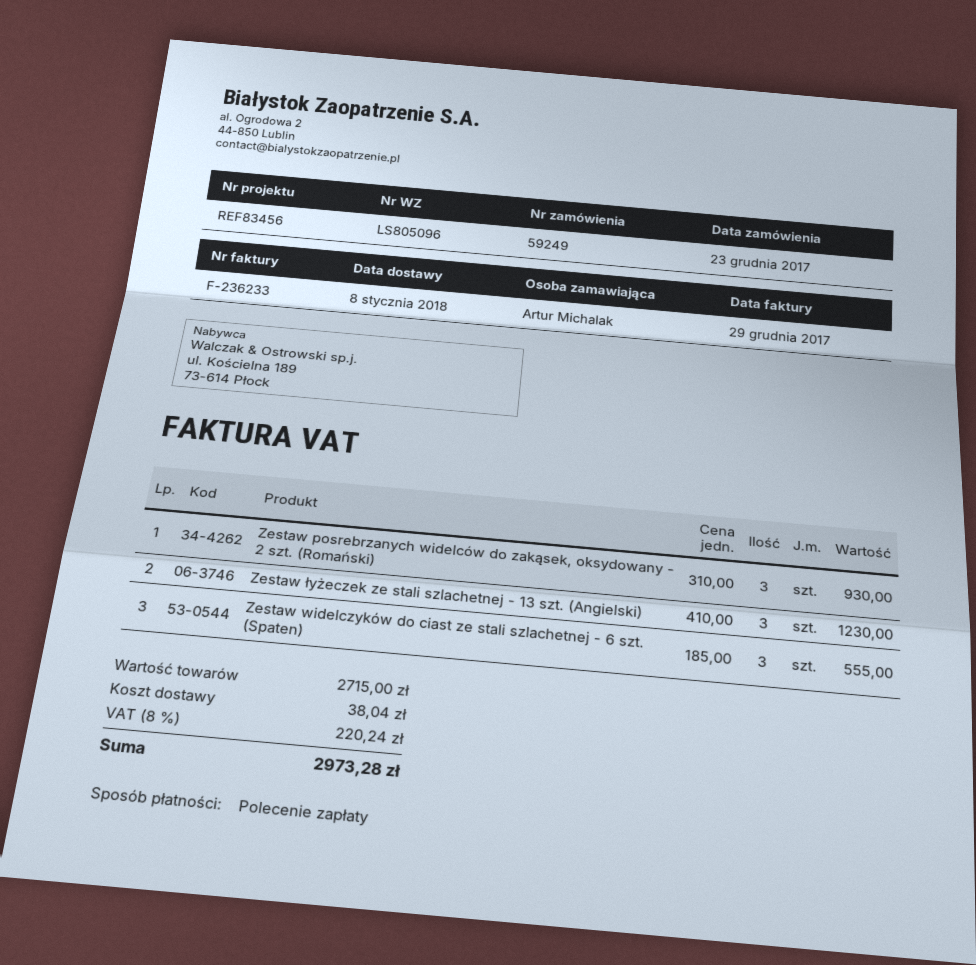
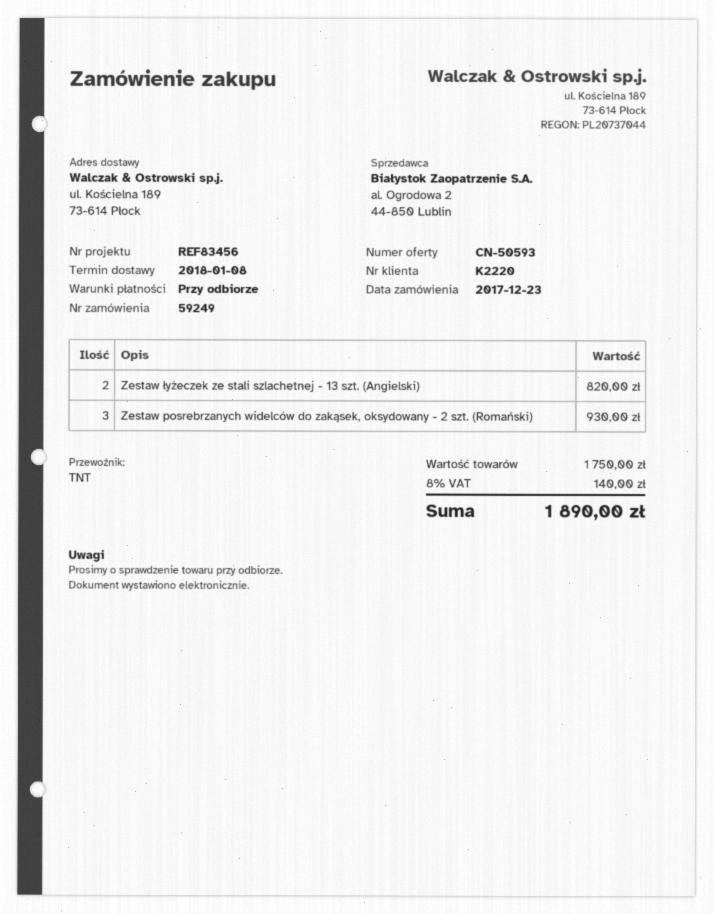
Zestaw łyżeczek ze stali szlachetnej - 13 szt. (Angielski): 3 for 1230.00 -> 2 for 820.00
Zestaw widelczyków do ciast ze stali szlachetnej - 6 szt. (Spaten): 3 for 555.00 -> none
subtotal: 2715.00 -> 1750.00
shipping: 38.04 -> none
tax: 8% = 220.24 -> 8% = 140.00
total: 2973.28 -> 1890.00

